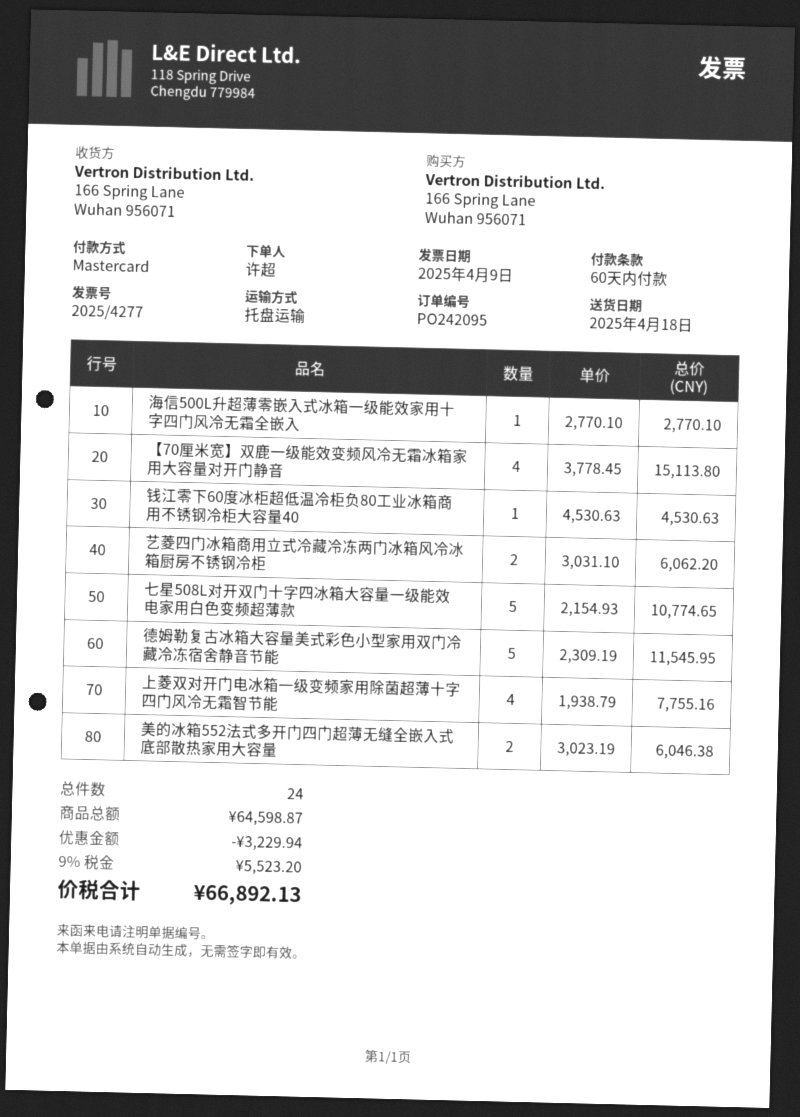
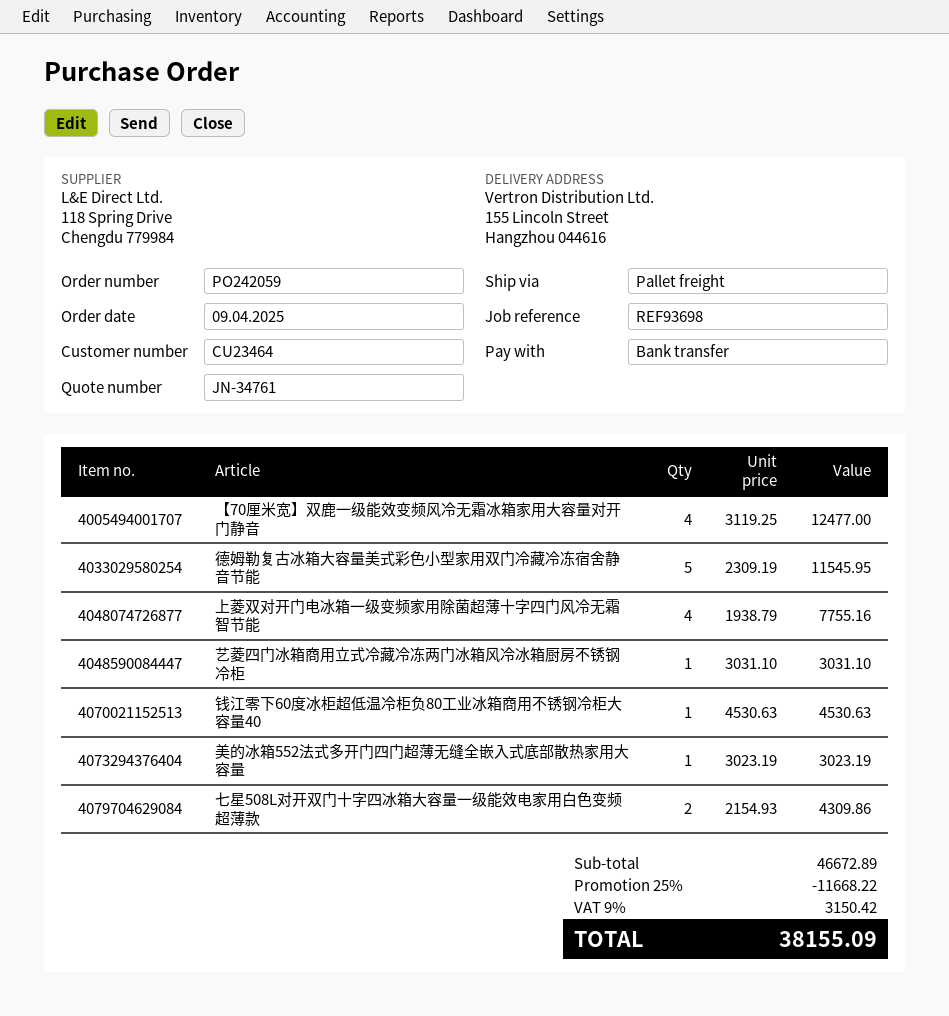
order number: PO242095 -> PO242059
payment method: Mastercard -> bank transfer
ship to: 166 Spring Lane, Wuhan 956071 -> 155 Lincoln Street, Hangzhou 044616
海信500L升超薄零嵌入式冰箱一级能效家用十字四门风冷无霜全嵌入: 1 x 2770.10 = 2770.10 -> none
【70厘米宽】双鹿一级能效变频风冷无霜冰箱家用大容量对开门静音: 4 x 3778.45 = 15113.80 -> 4 x 3119.25 = 12477.00
艺菱四门冰箱商用立式冷藏冷冻两门冰箱风冷冰箱厨房不锈钢冷柜: 2 x 3031.10 = 6062.20 -> 1 x 3031.10 = 3031.10
七星508L对开双门十字四冰箱大容量一级能效电家用白色变频超薄款: 5 x 2154.93 = 10774.65 -> 2 x 2154.93 = 4309.86
美的冰箱552法式多开门四门超薄无缝全嵌入式底部散热家用大容量: 2 x 3023.19 = 6046.38 -> 1 x 3023.19 = 3023.19
subtotal: 64598.87 -> 46672.89
discount: 3229.94 -> 11668.22
tax: 9% = 5523.20 -> 9% = 3150.42
total: 66892.13 -> 38155.09

